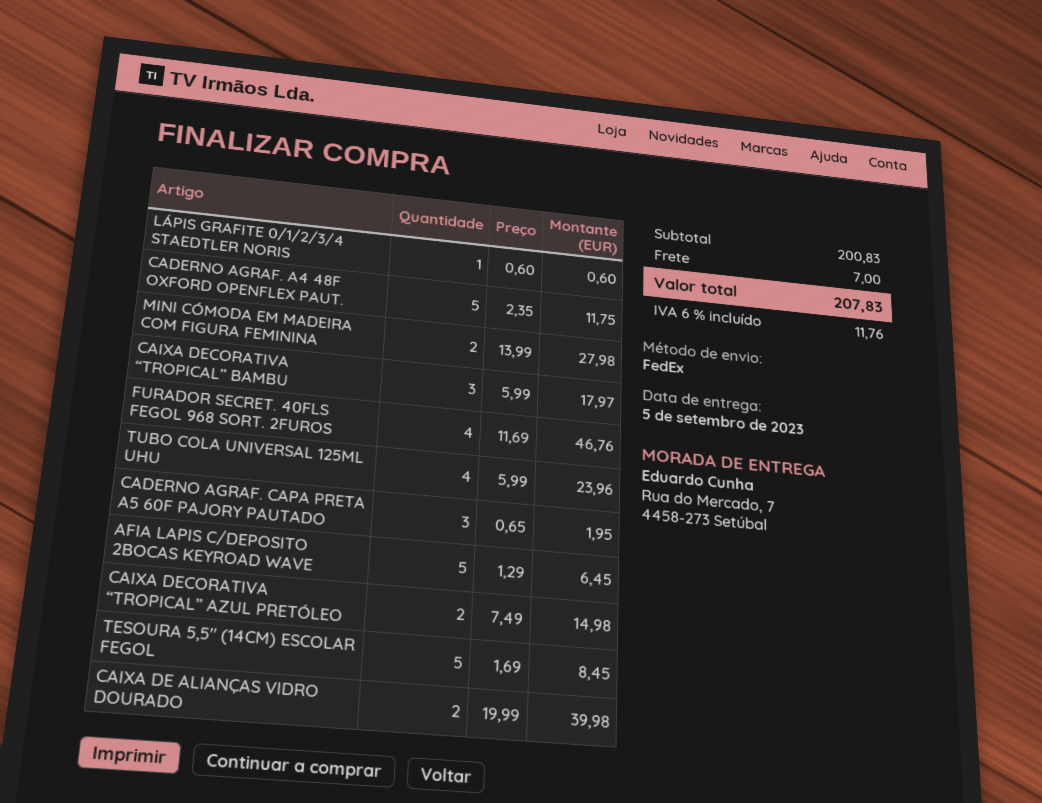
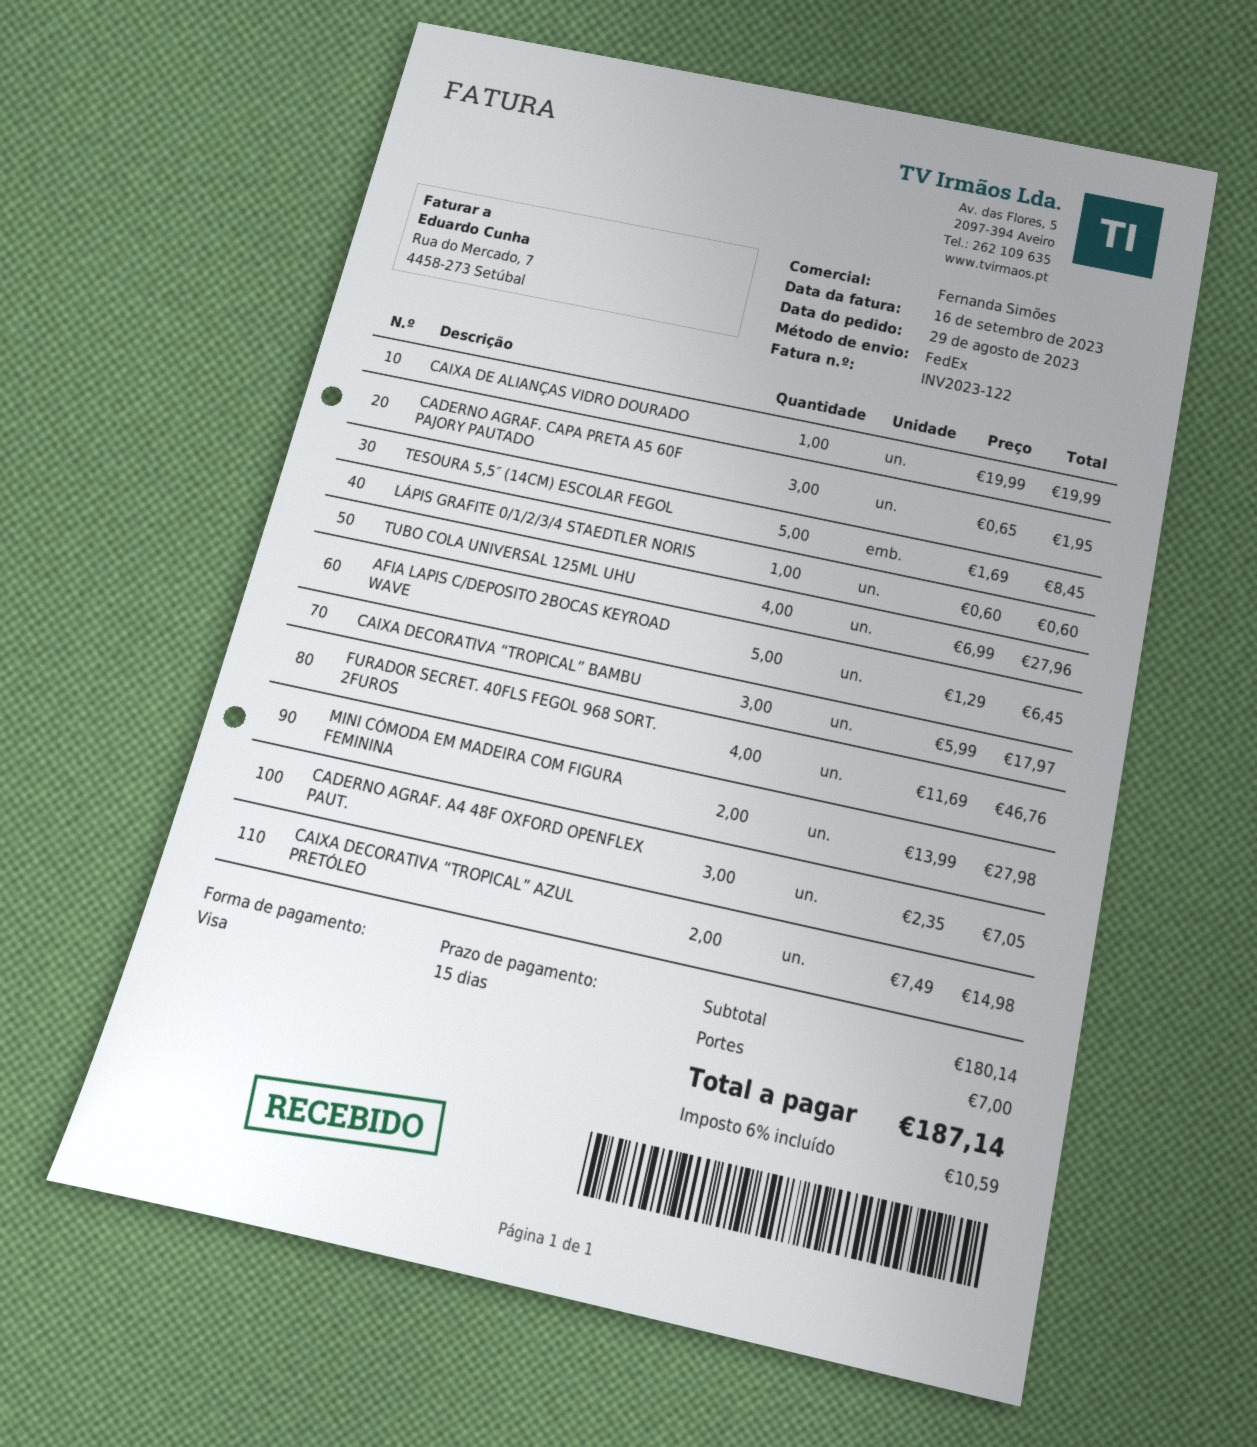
CADERNO AGRAF. A4 48F OXFORD OPENFLEX PAUT.: 5 x 2.35 = 11.75 -> 3 x 2.35 = 7.05
TUBO COLA UNIVERSAL 125ML UHU: 4 x 5.99 = 23.96 -> 4 x 6.99 = 27.96
CAIXA DE ALIANÇAS VIDRO DOURADO: 2 x 19.99 = 39.98 -> 1 x 19.99 = 19.99
subtotal: 200.83 -> 180.14
tax: 6% = 11.76 -> 6% = 10.59
total: 207.83 -> 187.14

